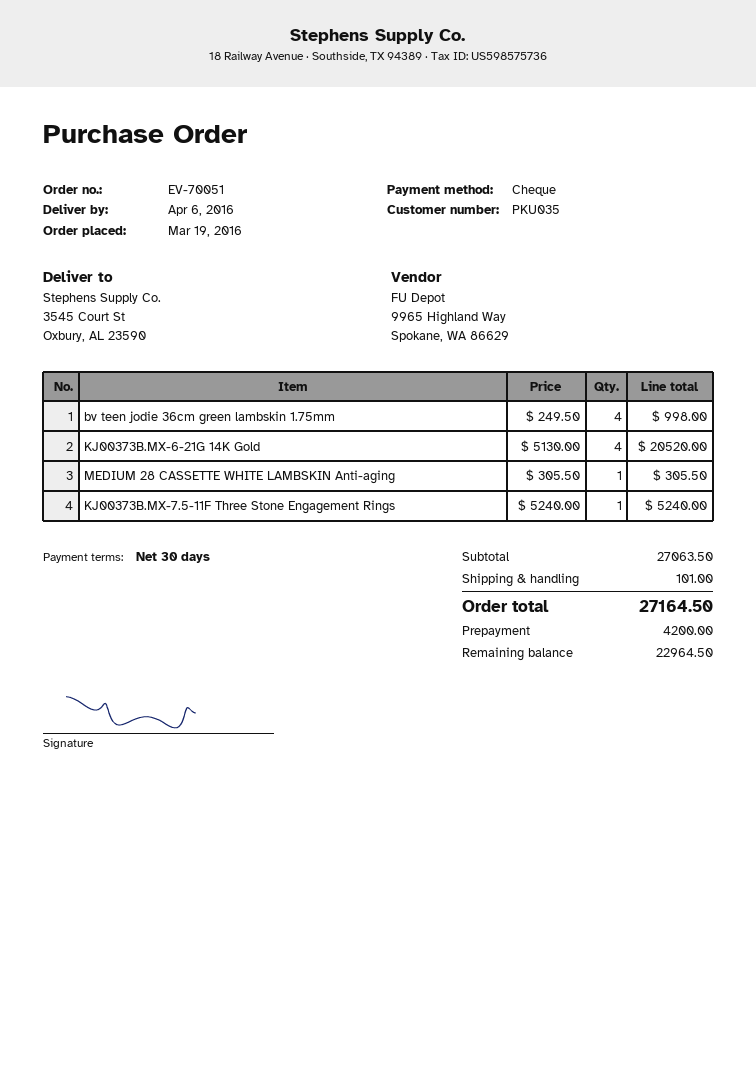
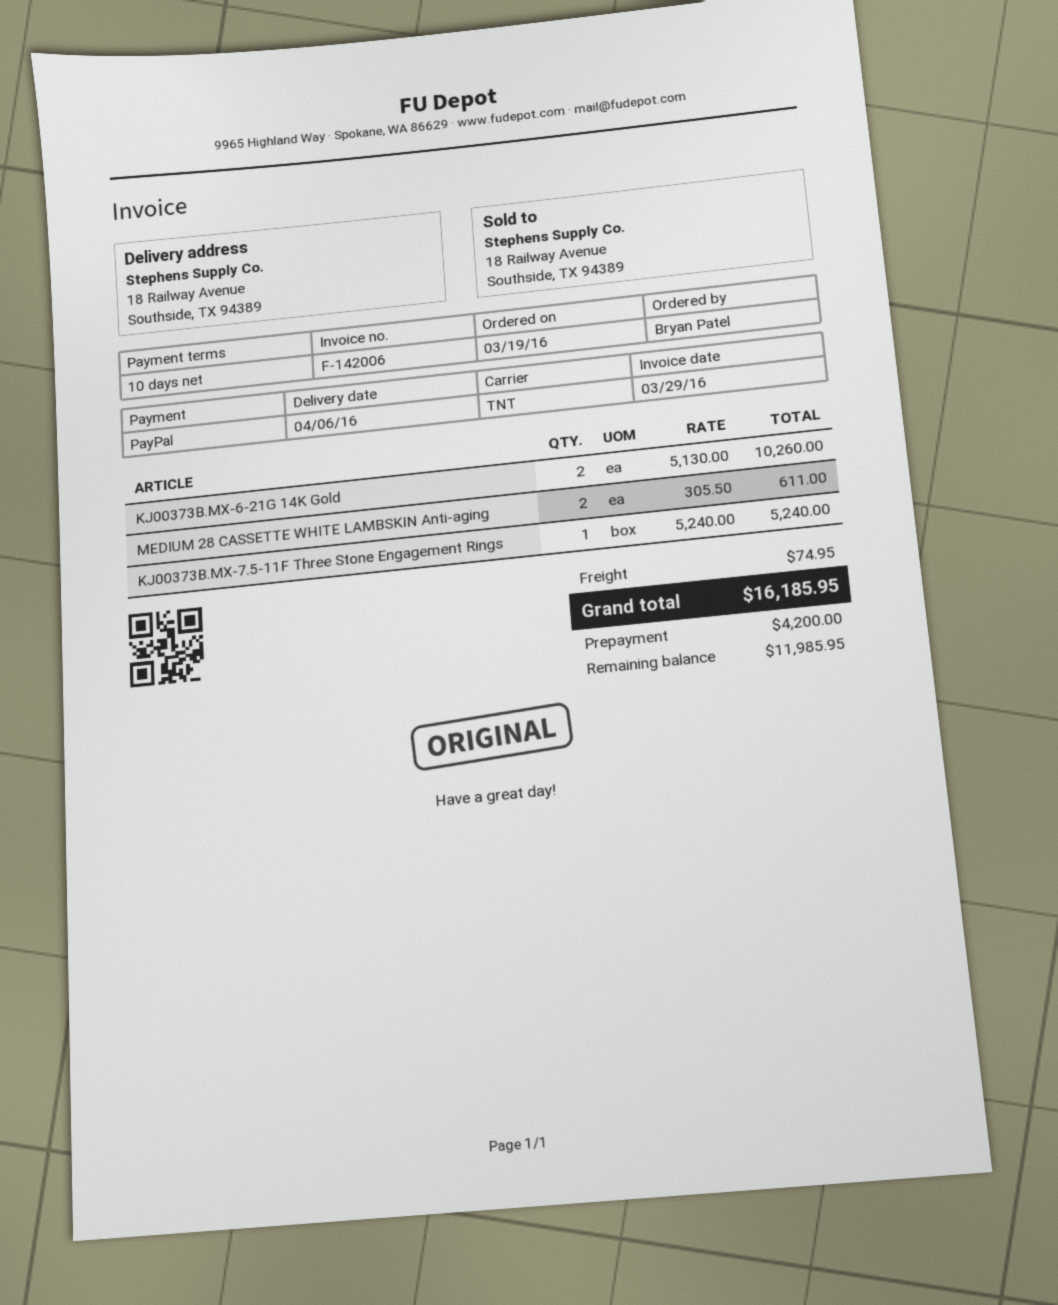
payment terms: 30 days -> 10 days
payment method: cheque -> PayPal
ship to: 3545 Court St, Oxbury, AL 23590 -> 18 Railway Avenue, Southside, TX 94389
bv teen jodie 36cm green lambskin 1.75mm: 4 x 249.50 = 998.00 -> none
KJ00373B.MX-6-21G 14K Gold: 4 x 5130.00 = 20520.00 -> 2 x 5130.00 = 10260.00
MEDIUM 28 CASSETTE WHITE LAMBSKIN Anti-aging: 1 x 305.50 = 305.50 -> 2 x 305.50 = 611.00
shipping: 101.00 -> 74.95
total: 27164.50 -> 16185.95
balance: 22964.50 -> 11985.95

